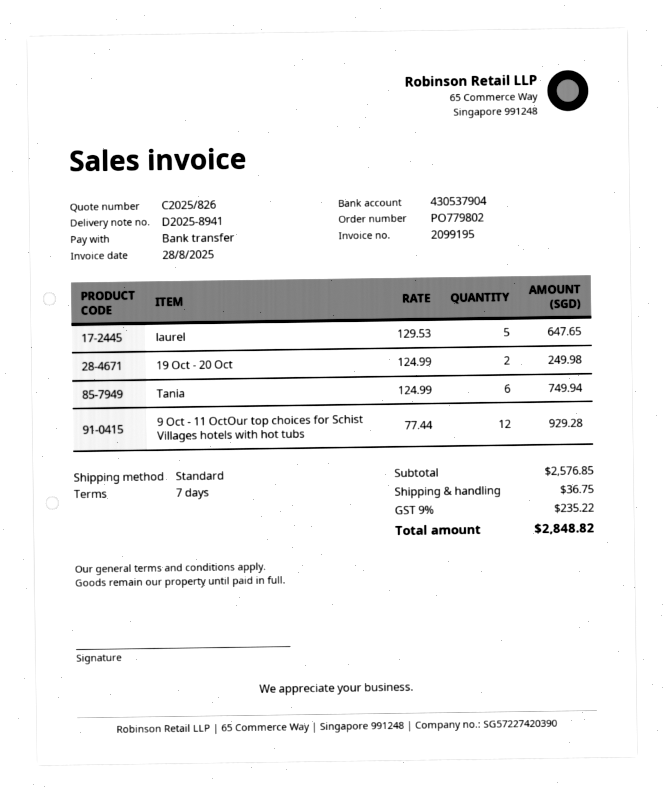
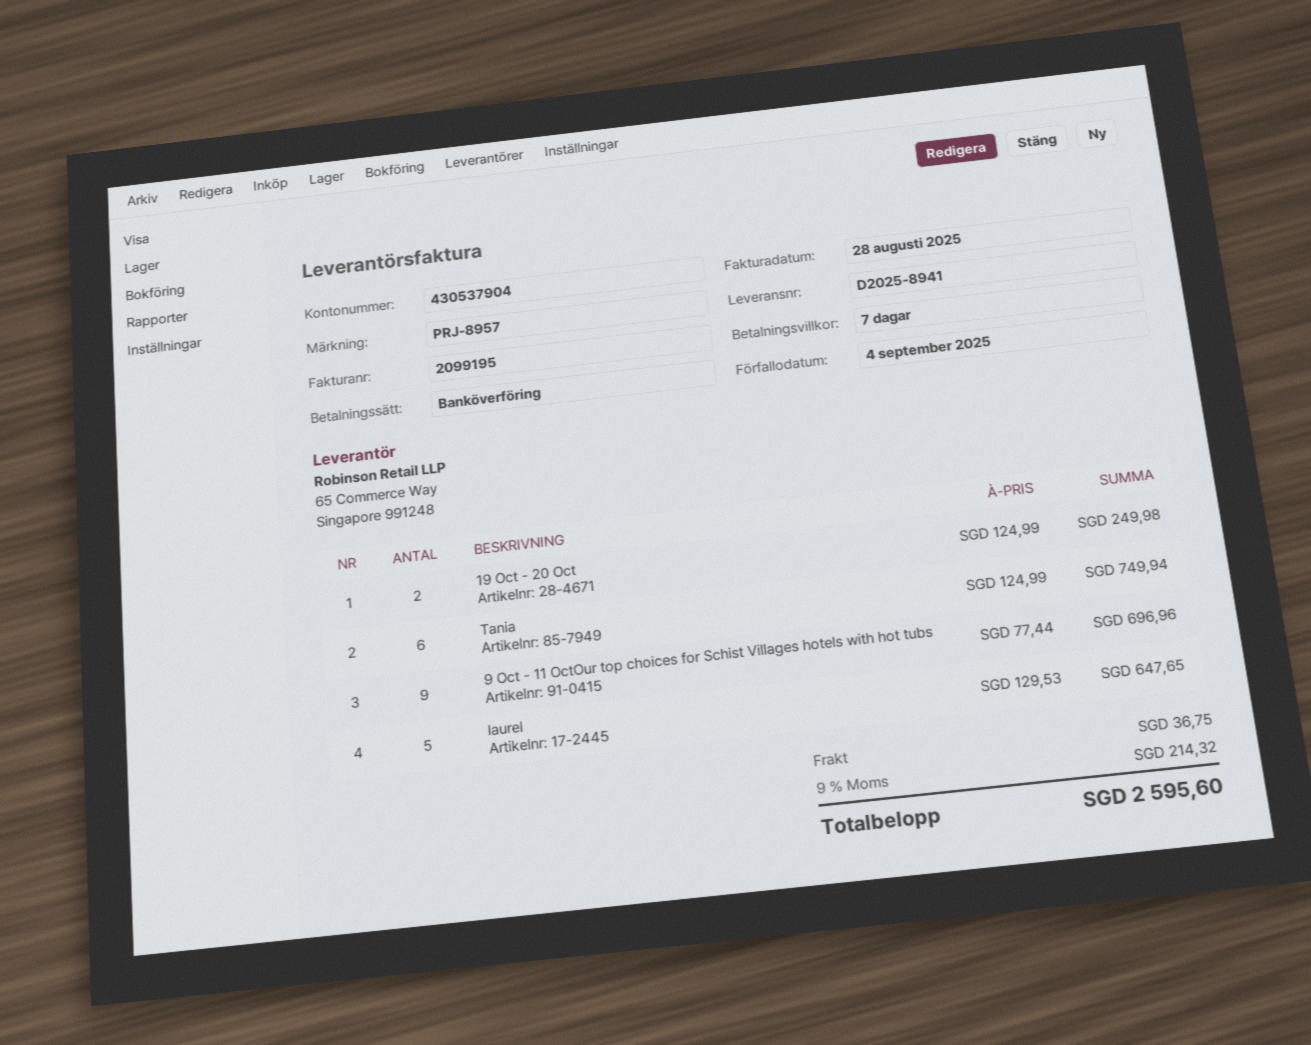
9 Oct - 11 OctOur top choices for Schist Villages hotels with hot tubs: 12 x 77.44 = 929.28 -> 9 x 77.44 = 696.96
tax: 9% = 235.22 -> 9% = 214.32
total: 2848.82 -> 2595.60

